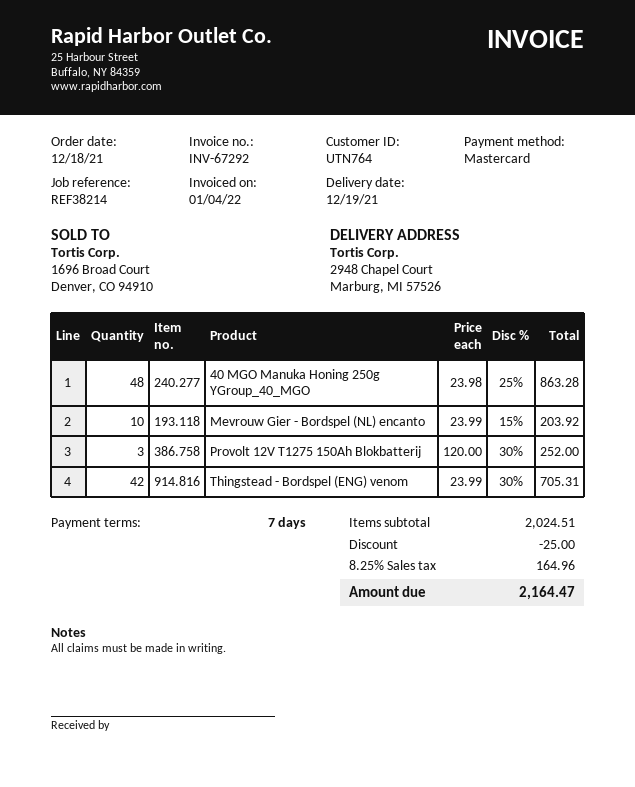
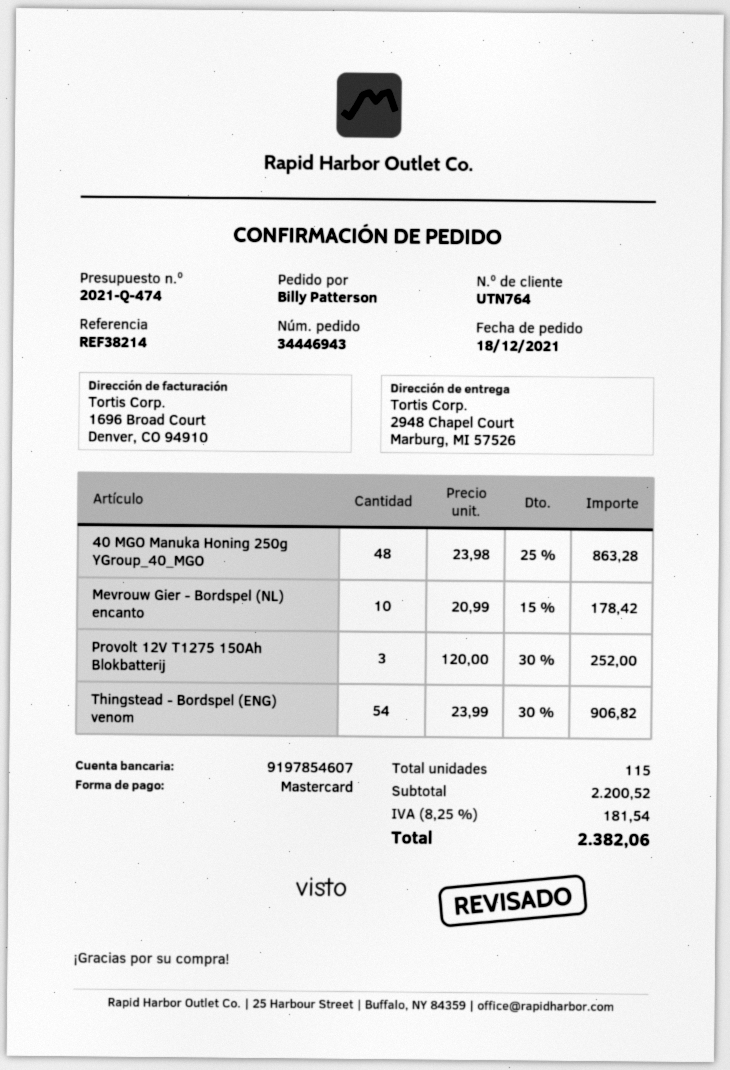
Mevrouw Gier - Bordspel (NL) encanto: 10 x 23.99 - 15% = 203.92 -> 10 x 20.99 - 15% = 178.42
Thingstead - Bordspel (ENG) venom: 42 x 23.99 - 30% = 705.31 -> 54 x 23.99 - 30% = 906.82
subtotal: 2024.51 -> 2200.52
discount: 25.00 -> none
tax: 8.25% = 164.96 -> 8.25% = 181.54
total: 2164.47 -> 2382.06

